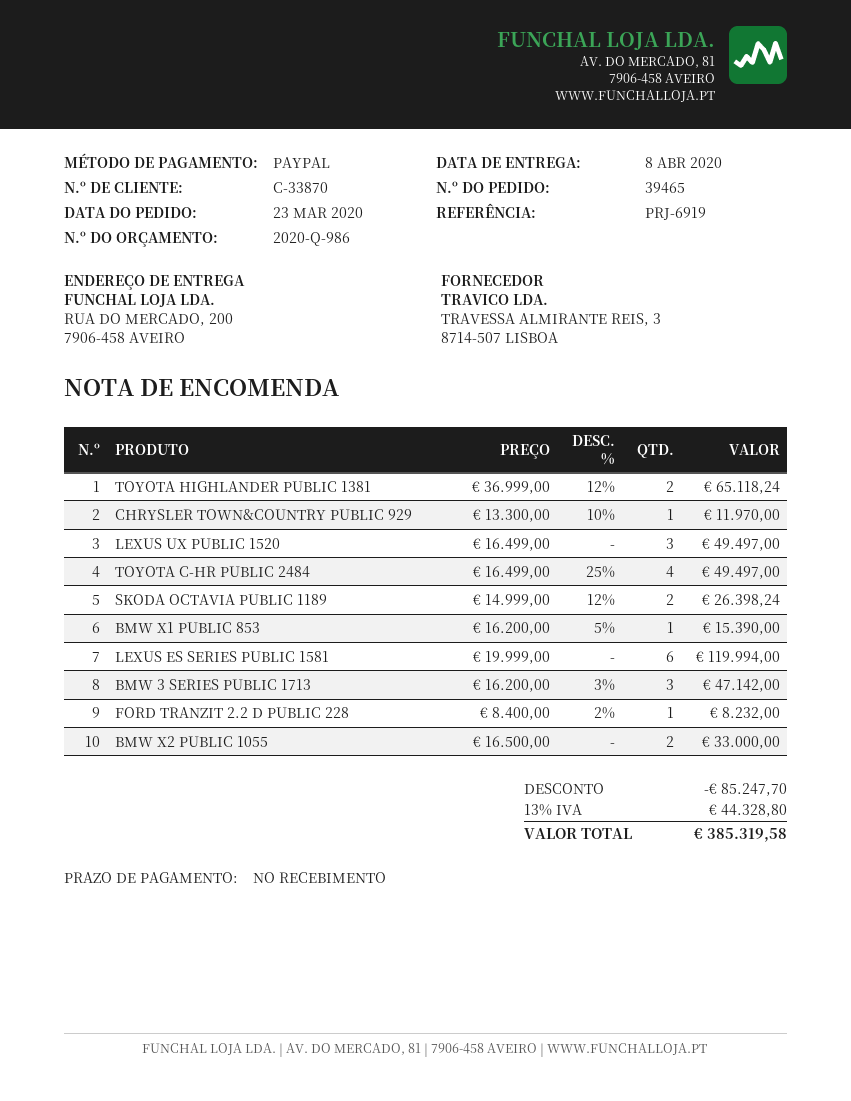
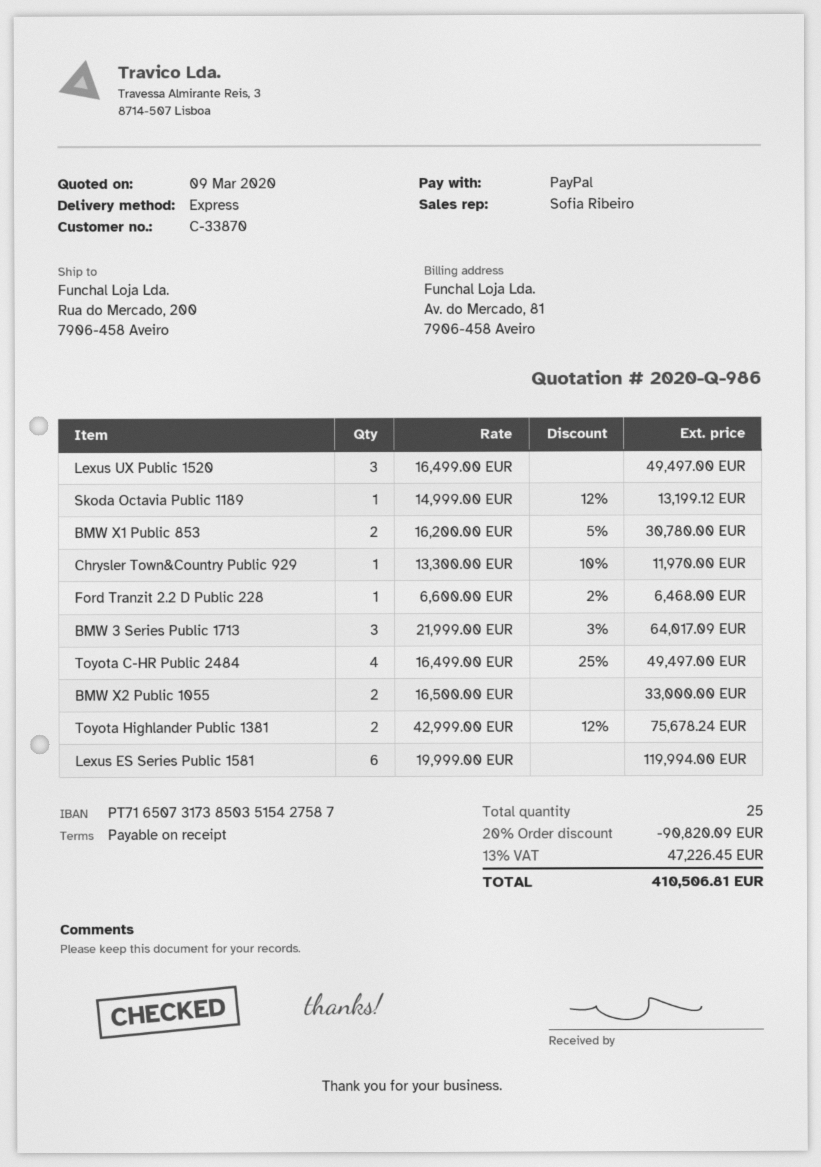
TOYOTA HIGHLANDER PUBLIC 1381: 2 x 36999.00 - 12% = 65118.24 -> 2 x 42999.00 - 12% = 75678.24
SKODA OCTAVIA PUBLIC 1189: 2 x 14999.00 - 12% = 26398.24 -> 1 x 14999.00 - 12% = 13199.12
BMW X1 PUBLIC 853: 1 x 16200.00 - 5% = 15390.00 -> 2 x 16200.00 - 5% = 30780.00
BMW 3 SERIES PUBLIC 1713: 3 x 16200.00 - 3% = 47142.00 -> 3 x 21999.00 - 3% = 64017.09
FORD TRANZIT 2.2 D PUBLIC 228: 1 x 8400.00 - 2% = 8232.00 -> 1 x 6600.00 - 2% = 6468.00
discount: 85247.70 -> 90820.09
tax: 13% = 44328.80 -> 13% = 47226.45
total: 385319.58 -> 410506.81

